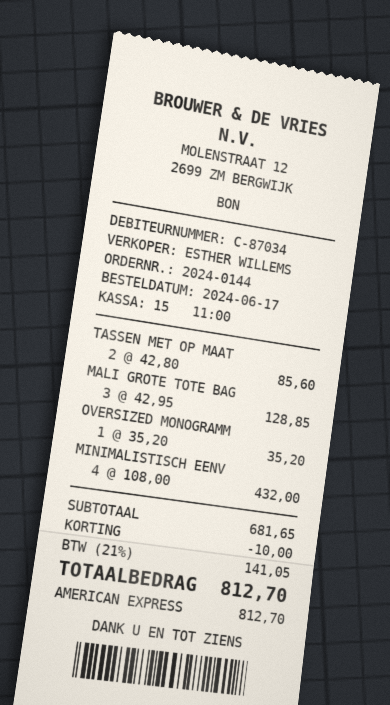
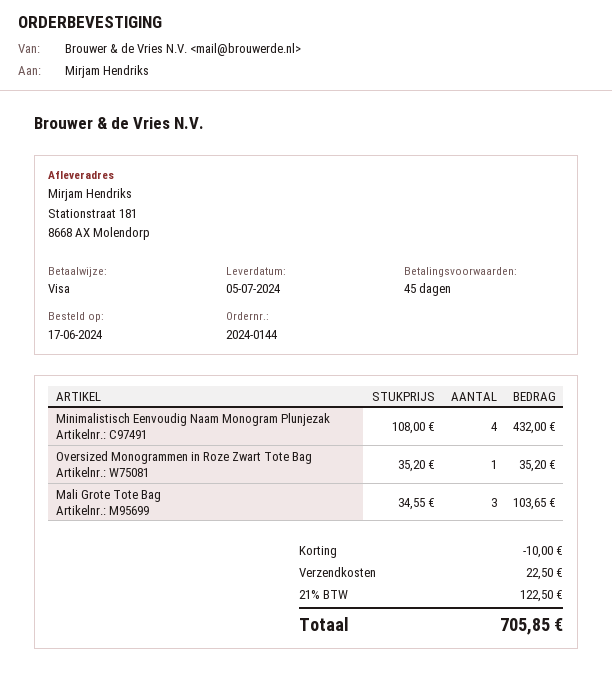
payment method: American Express -> Visa
TASSEN MET OP MAAT: 2 x 42.80 = 85.60 -> none
MALI GROTE TOTE BAG: 3 x 42.95 = 128.85 -> 3 x 34.55 = 103.65
shipping: none -> 22.50
tax: 21% = 141.05 -> 21% = 122.50
total: 812.70 -> 705.85

